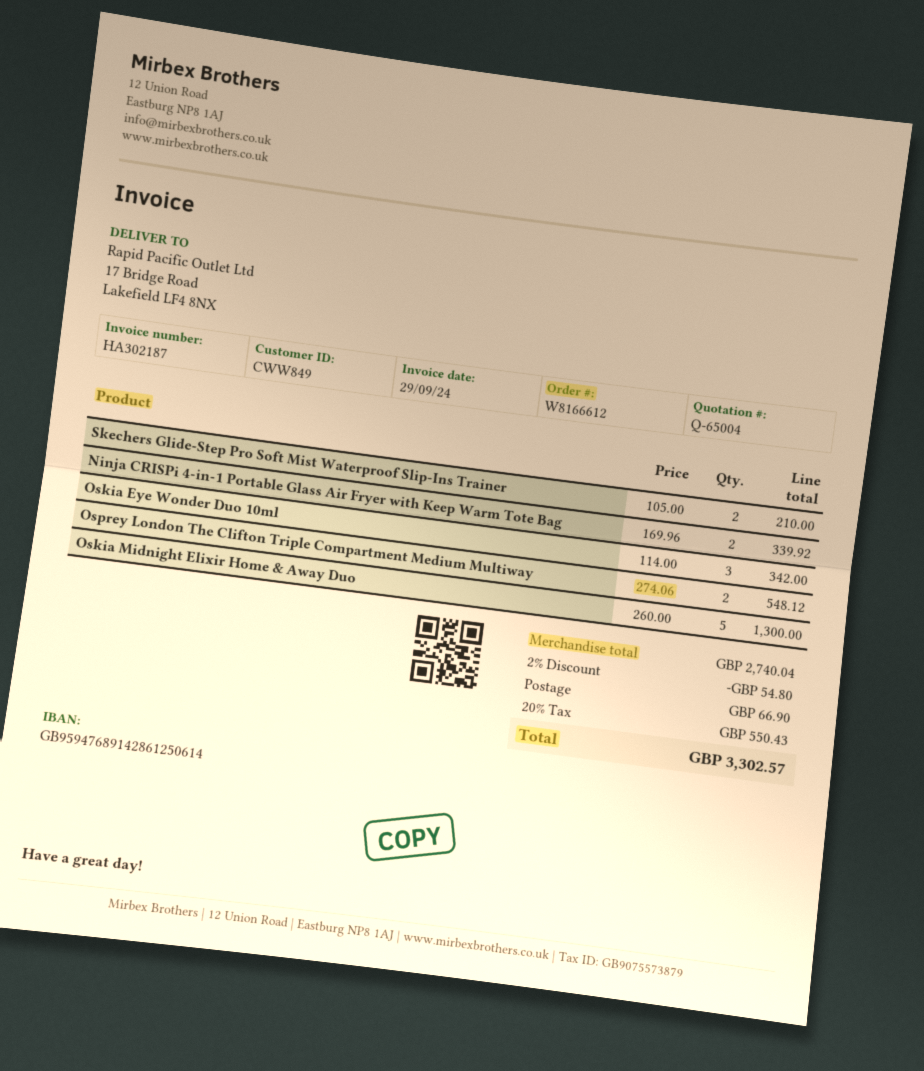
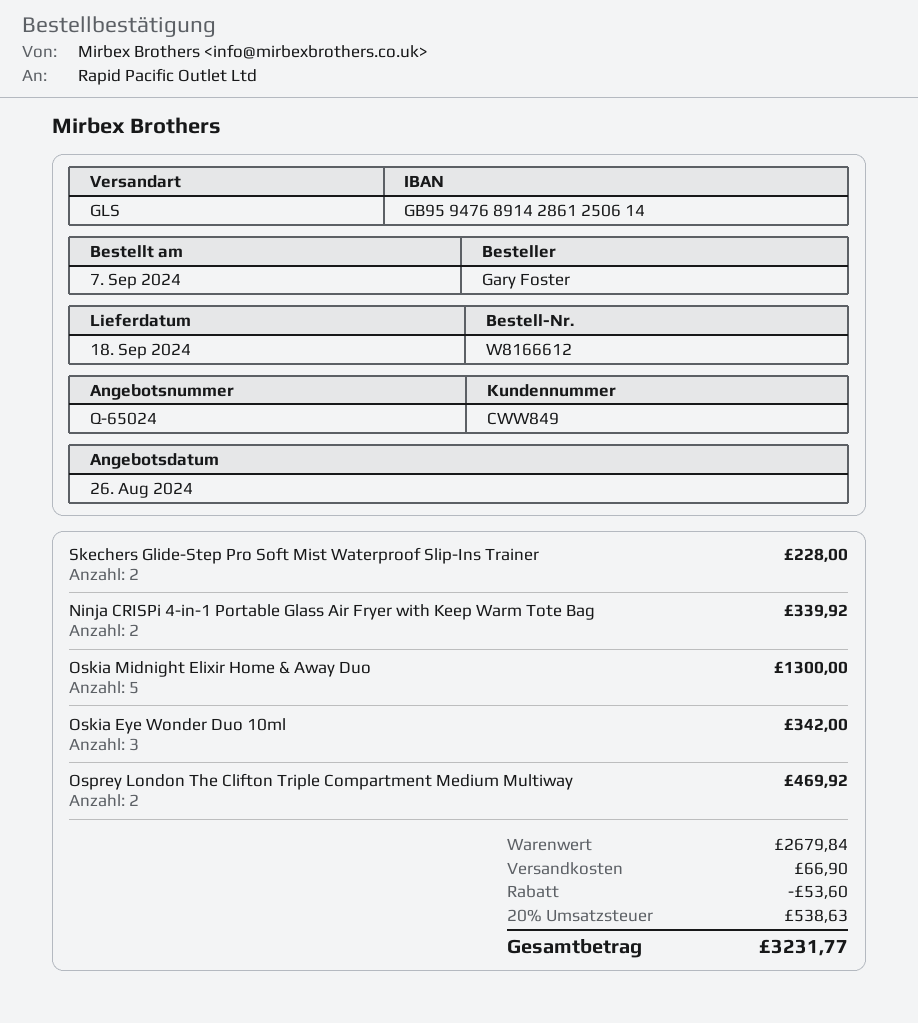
quote number: Q-65004 -> Q-65024
Skechers Glide-Step Pro Soft Mist Waterproof Slip-Ins Trainer: 2 for 210.00 -> 2 for 228.00
Osprey London The Clifton Triple Compartment Medium Multiway: 2 for 548.12 -> 2 for 469.92
subtotal: 2740.04 -> 2679.84
discount: 54.80 -> 53.60
tax: 20% = 550.43 -> 20% = 538.63
total: 3302.57 -> 3231.77

